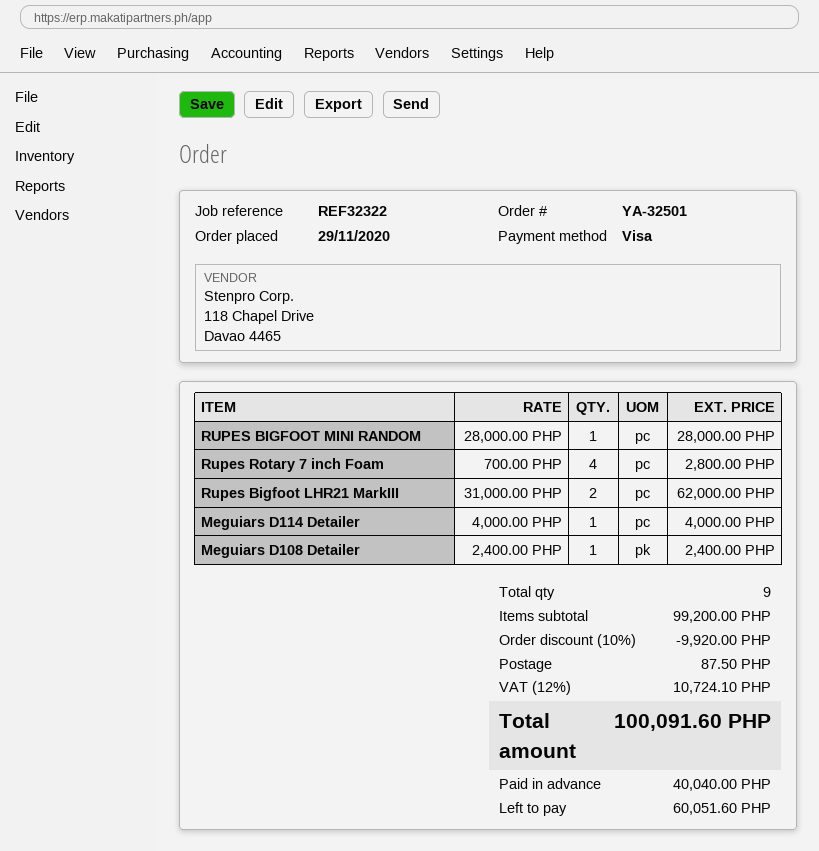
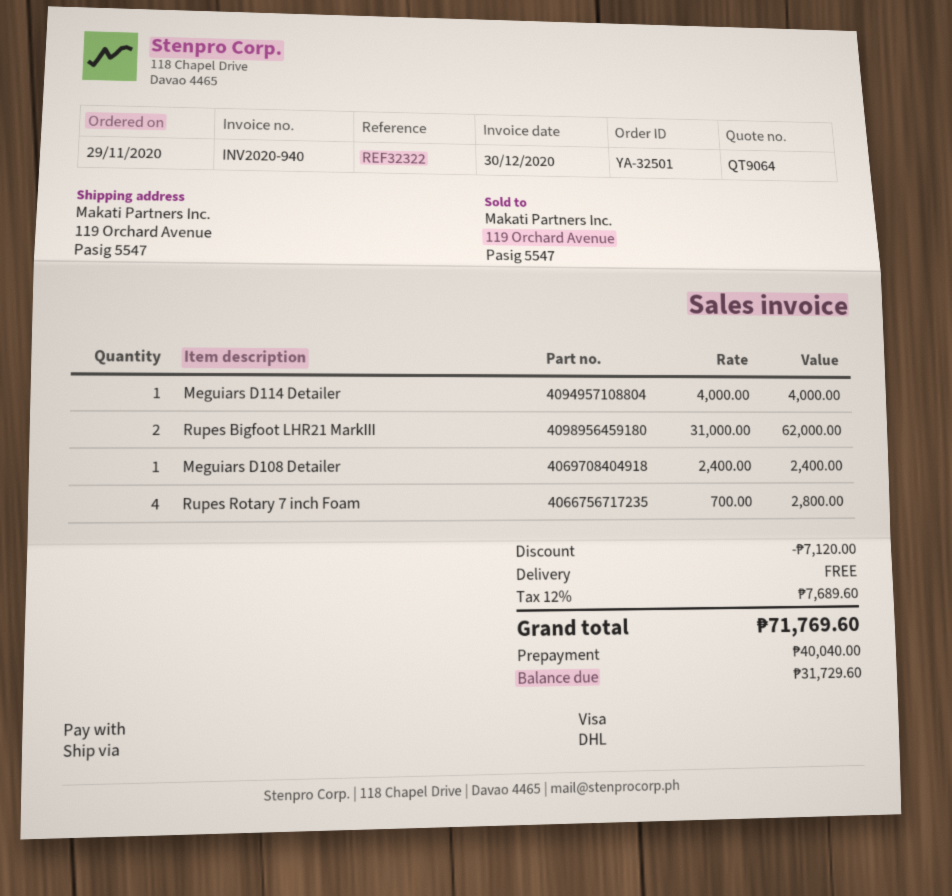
RUPES BIGFOOT MINI RANDOM: 1 x 28000.00 = 28000.00 -> none
discount: 9920.00 -> 7120.00
shipping: 87.50 -> 0.00
tax: 12% = 10724.10 -> 12% = 7689.60
total: 100091.60 -> 71769.60
balance: 60051.60 -> 31729.60

